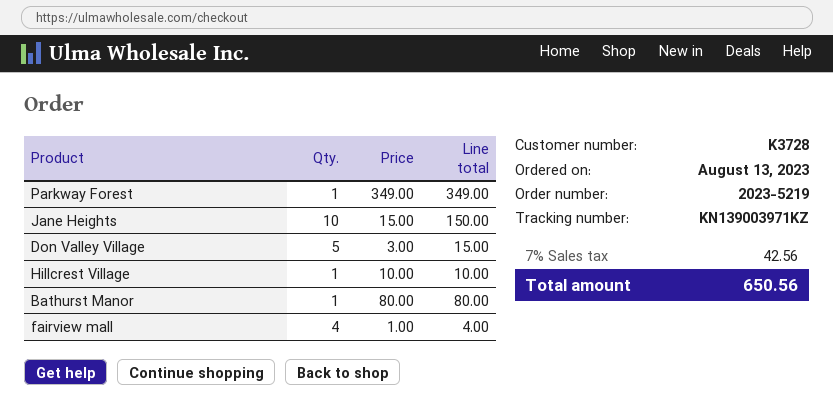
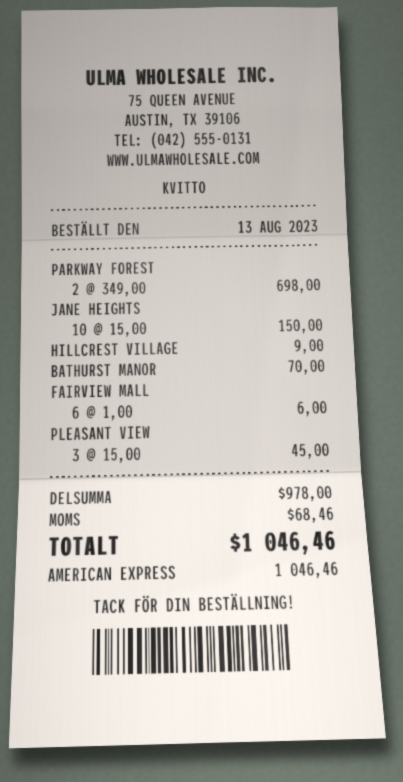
Parkway Forest: 1 x 349.00 = 349.00 -> 2 x 349.00 = 698.00
Don Valley Village: 5 x 3.00 = 15.00 -> none
Hillcrest Village: 1 x 10.00 = 10.00 -> 1 x 9.00 = 9.00
Bathurst Manor: 1 x 80.00 = 80.00 -> 1 x 70.00 = 70.00
fairview mall: 4 x 1.00 = 4.00 -> 6 x 1.00 = 6.00
PLEASANT VIEW: none -> 3 x 15.00 = 45.00
tax: 42.56 -> 68.46
total: 650.56 -> 1046.46

